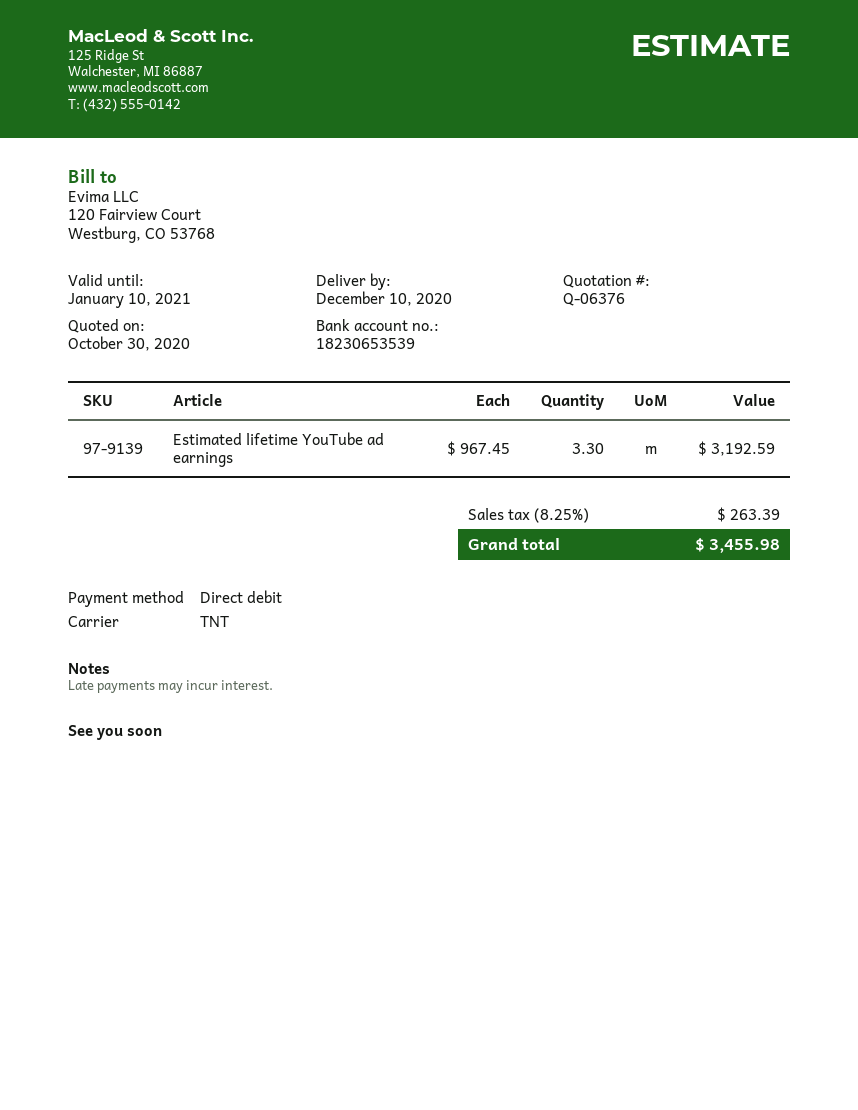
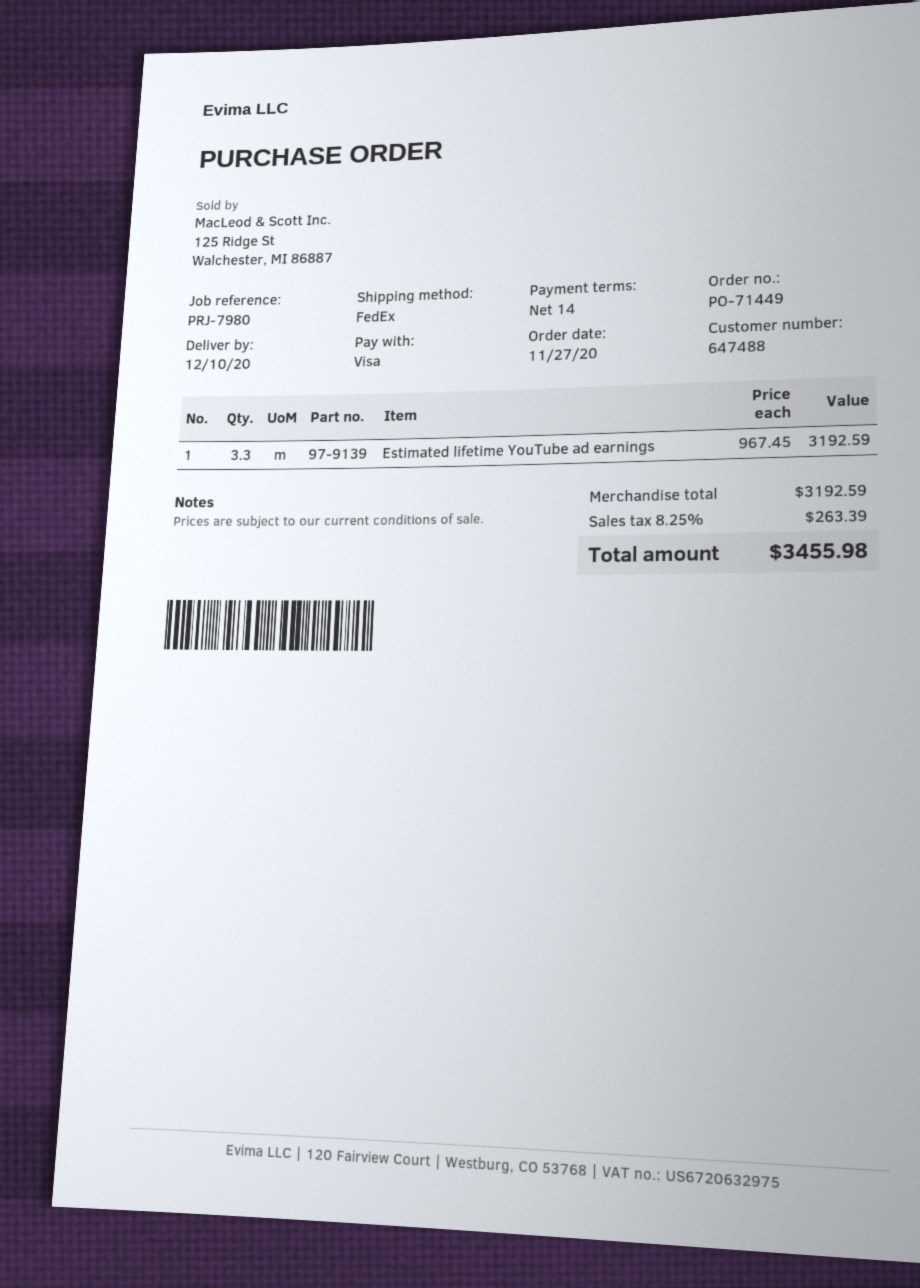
payment method: direct debit -> Visa
shipping method: TNT -> FedEx

